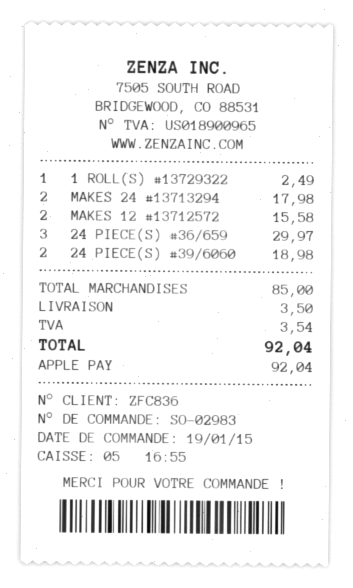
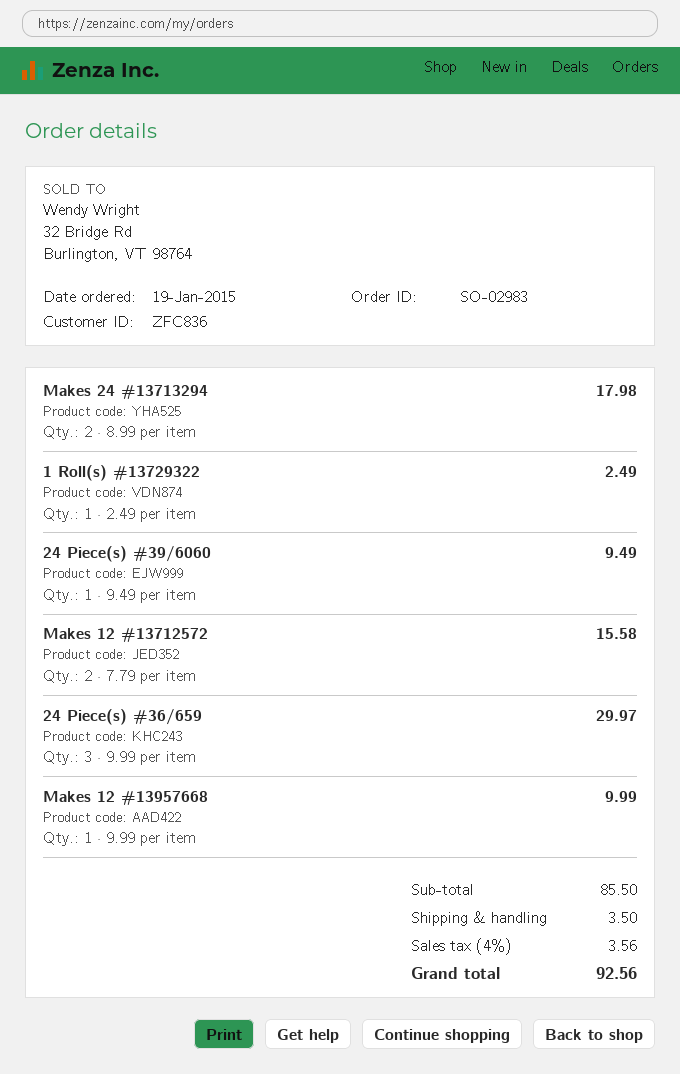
24 PIECE(S) #39/6060: 2 for 18.98 -> 1 for 9.49
Makes 12 #13957668: none -> 1 for 9.99
subtotal: 85.00 -> 85.50
tax: 3.54 -> 3.56
total: 92.04 -> 92.56

